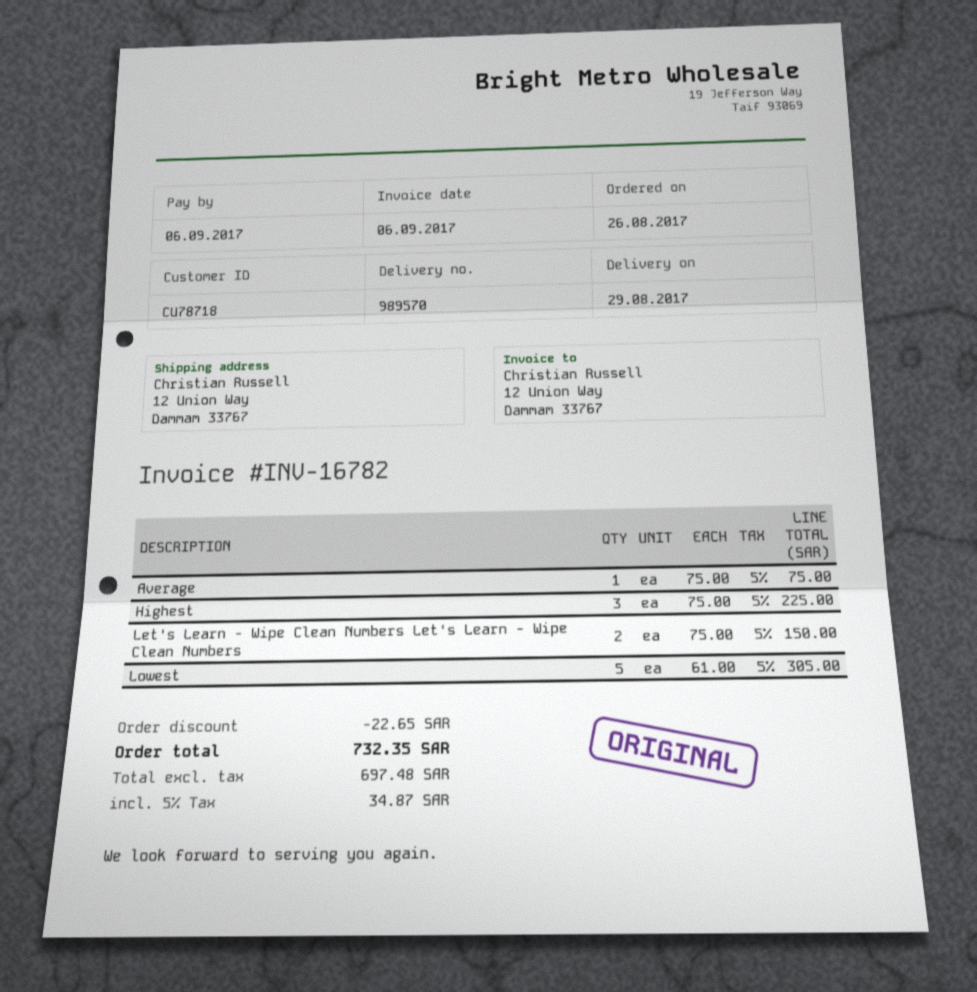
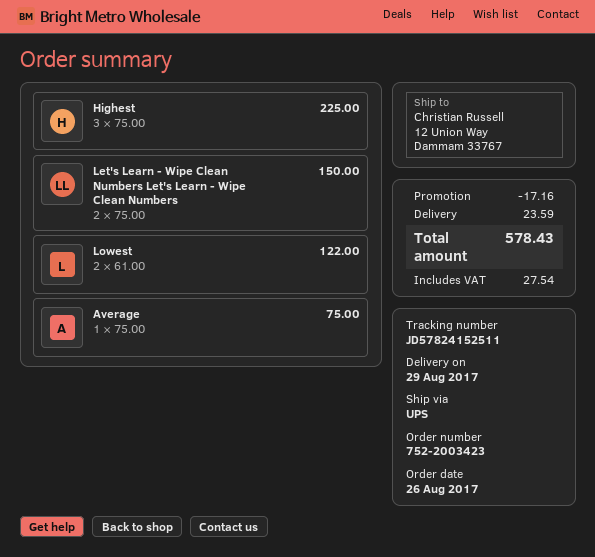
Lowest: 5 x 61.00 = 305.00 -> 2 x 61.00 = 122.00
discount: 22.65 -> 17.16
shipping: none -> 23.59
tax: 34.87 -> 27.54
total: 732.35 -> 578.43

